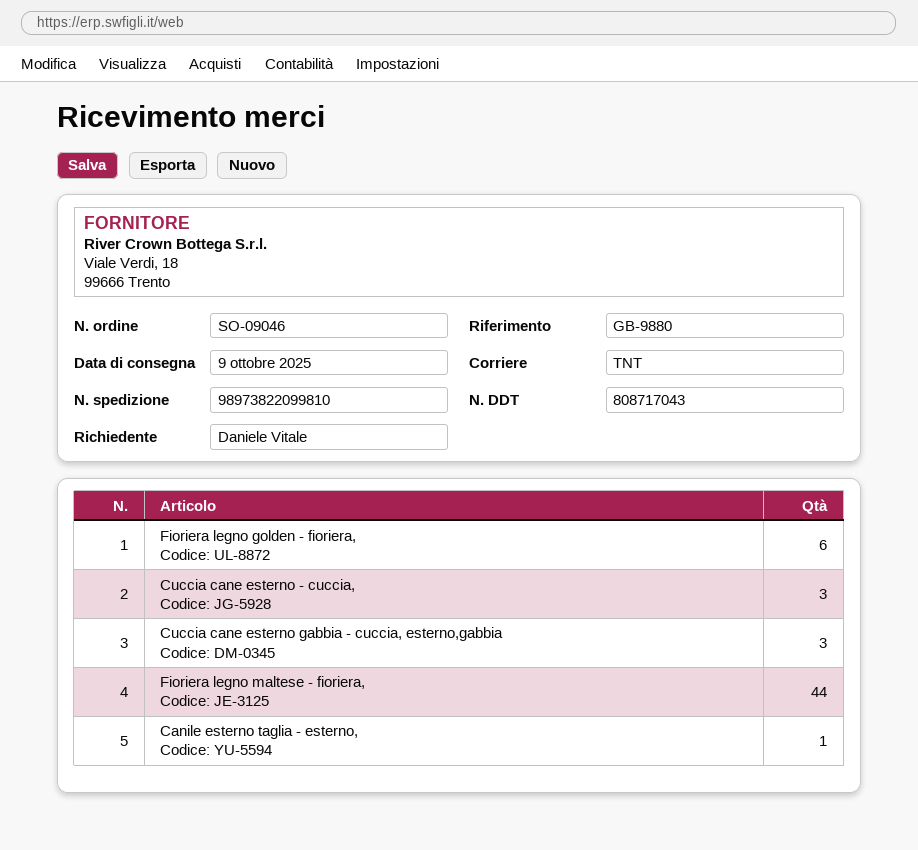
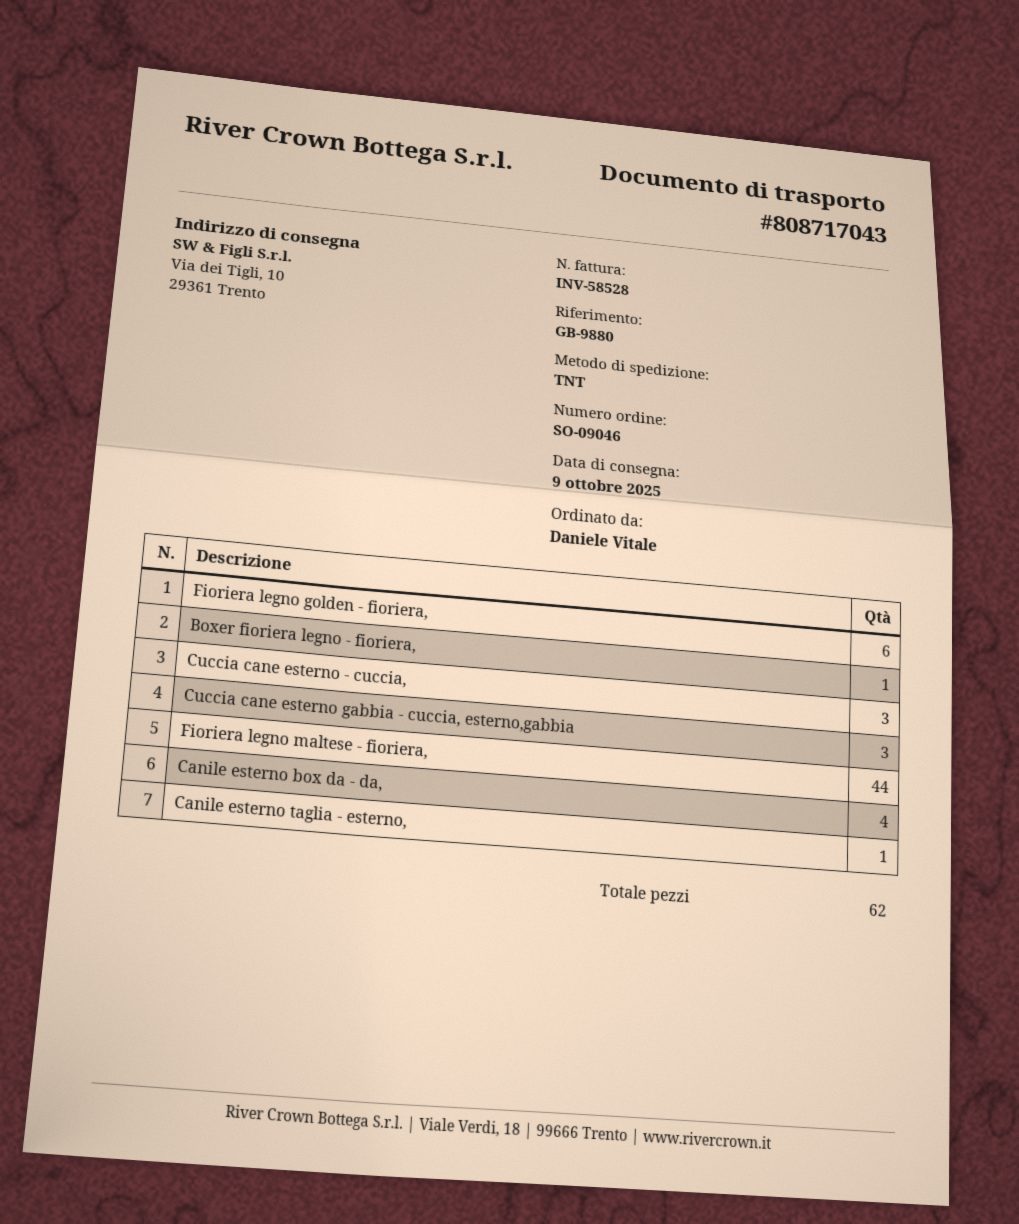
Boxer fioriera legno - fioriera,: none -> 1
Canile esterno box da - da,: none -> 4

